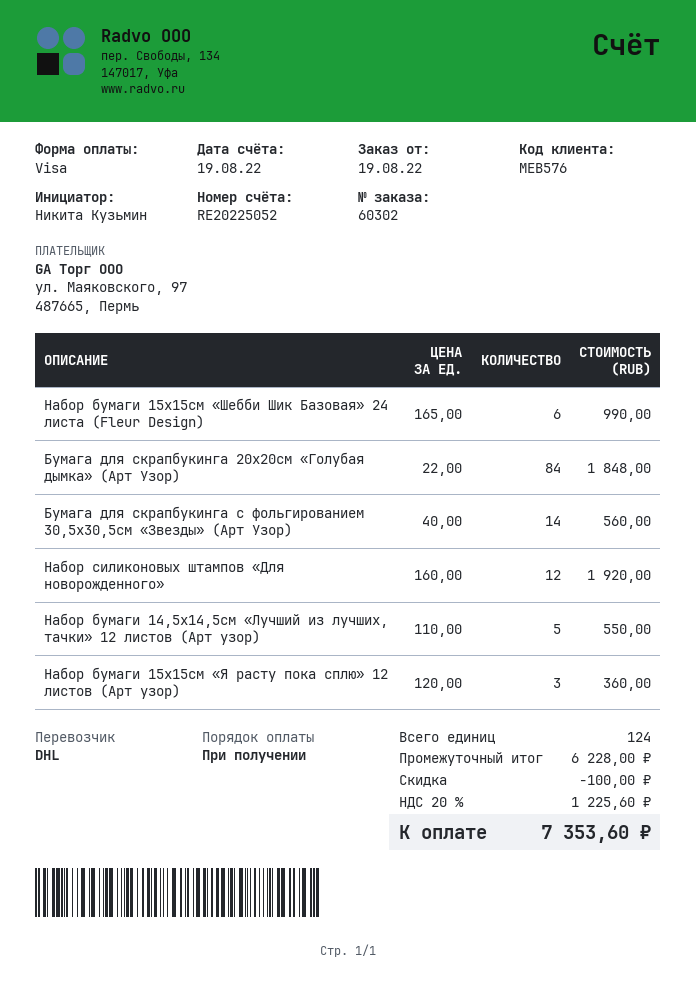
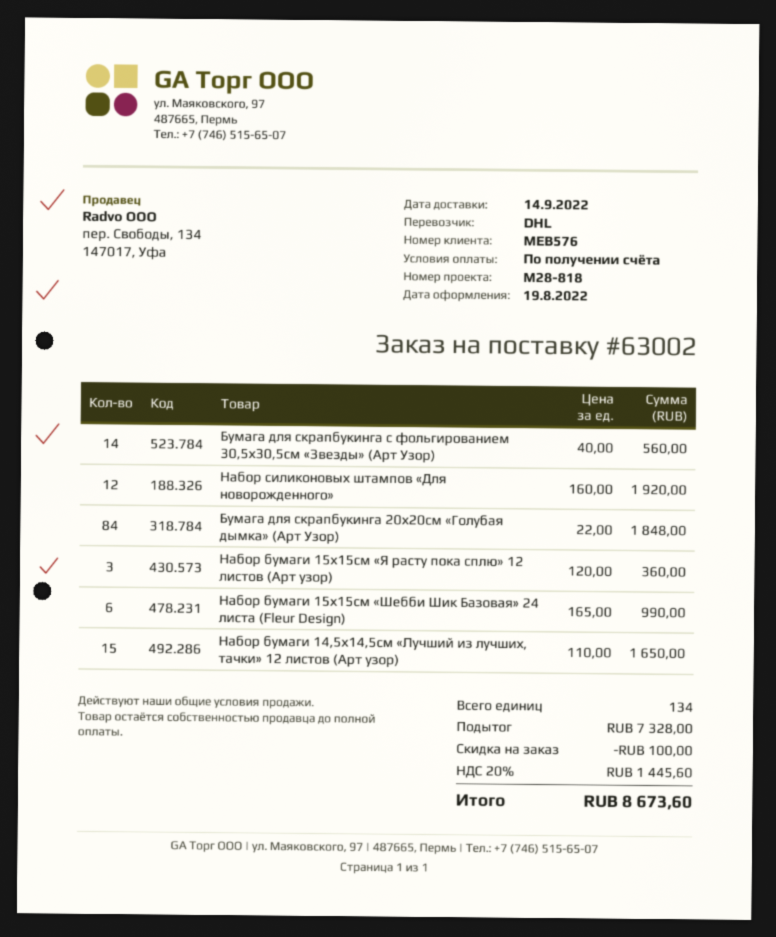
order number: 60302 -> 63002
Набор бумаги 14,5х14,5см «Лучший из лучших, тачки» 12 листов (Арт узор): 5 x 110.00 = 550.00 -> 15 x 110.00 = 1650.00
total quantity: 124 -> 134
subtotal: 6228.00 -> 7328.00
tax: 20% = 1225.60 -> 20% = 1445.60
total: 7353.60 -> 8673.60

